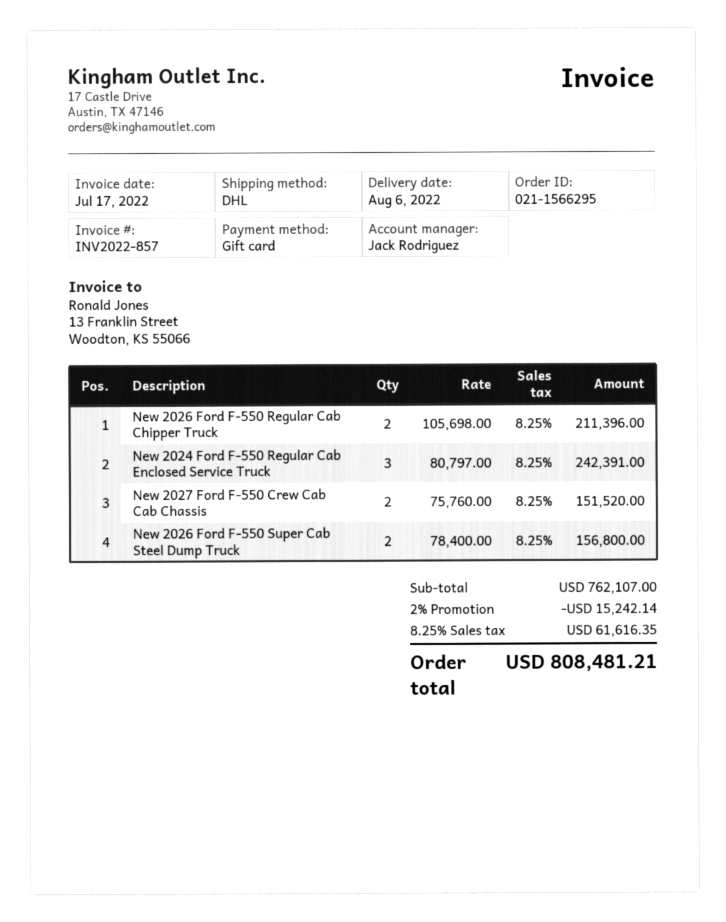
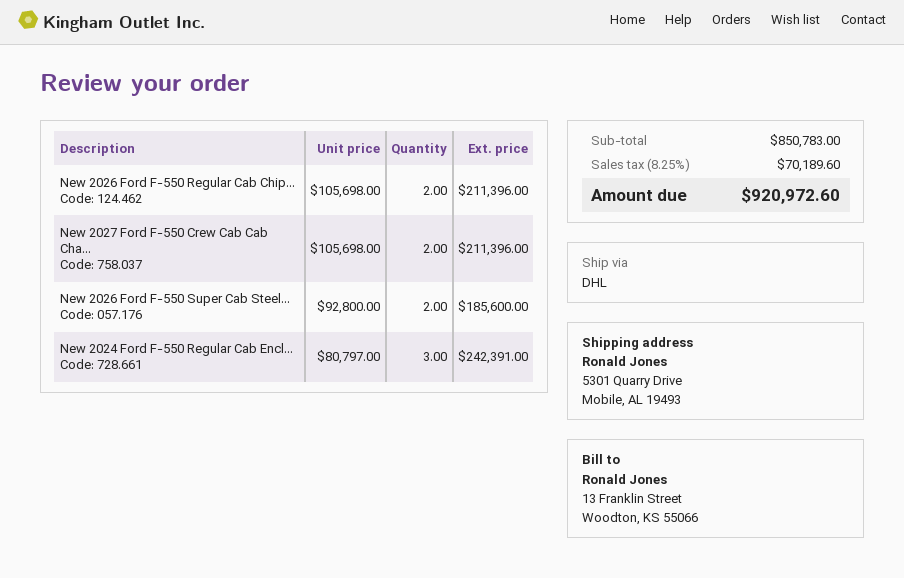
New 2027 Ford F-550 Crew Cab Cab Chassis: 2 x 75760.00 = 151520.00 -> 2 x 105698.00 = 211396.00
New 2026 Ford F-550 Super Cab Steel Dump Truck: 2 x 78400.00 = 156800.00 -> 2 x 92800.00 = 185600.00
subtotal: 762107.00 -> 850783.00
discount: 2% = 15242.14 -> none
tax: 8.25% = 61616.35 -> 8.25% = 70189.60
total: 808481.21 -> 920972.60

